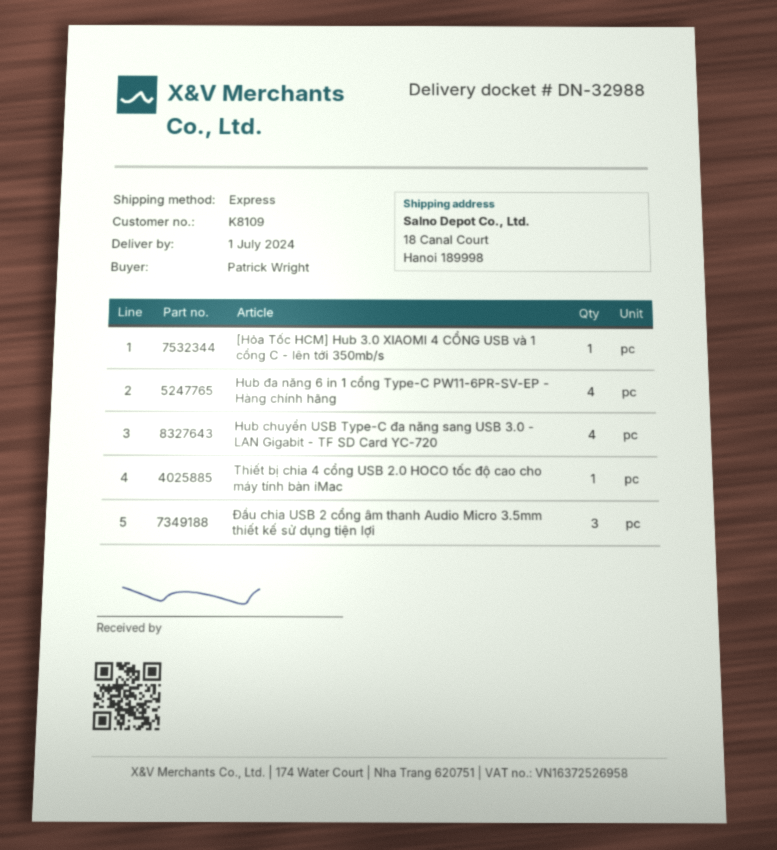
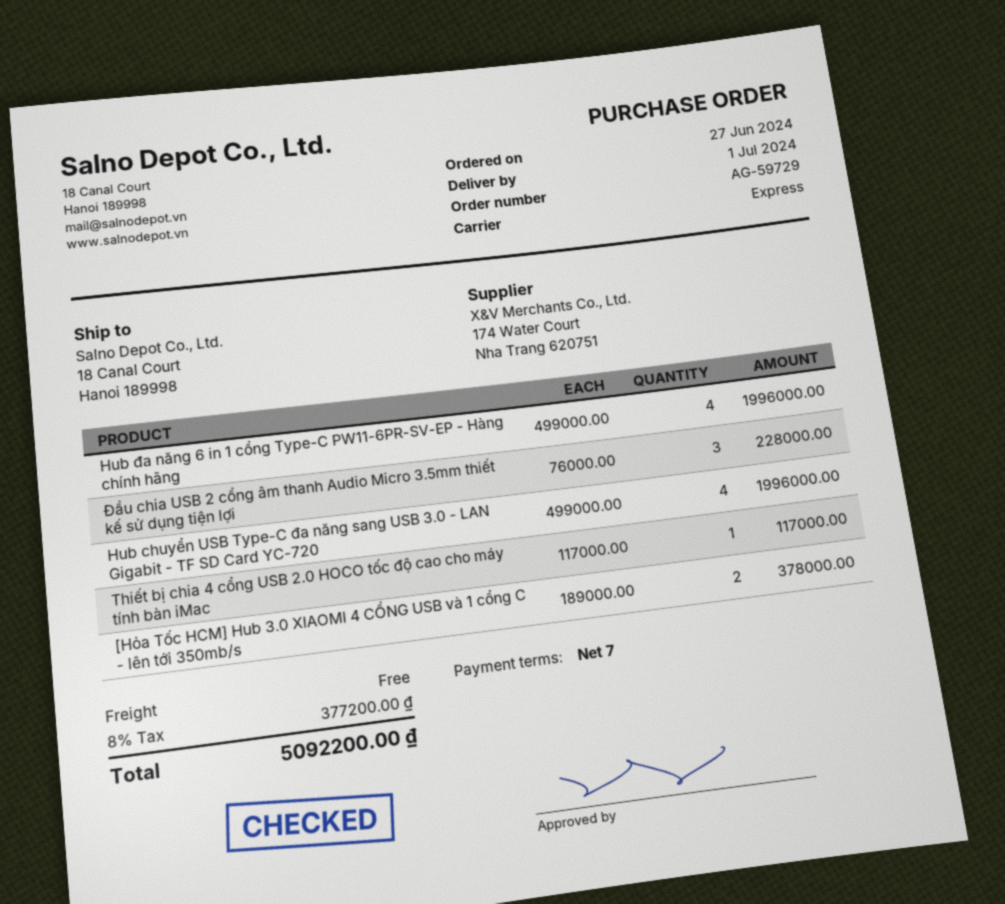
[Hỏa Tốc HCM] Hub 3.0 XIAOMI 4 CỔNG USB và 1 cổng C - lên tới 350mb/s: 1 -> 2

